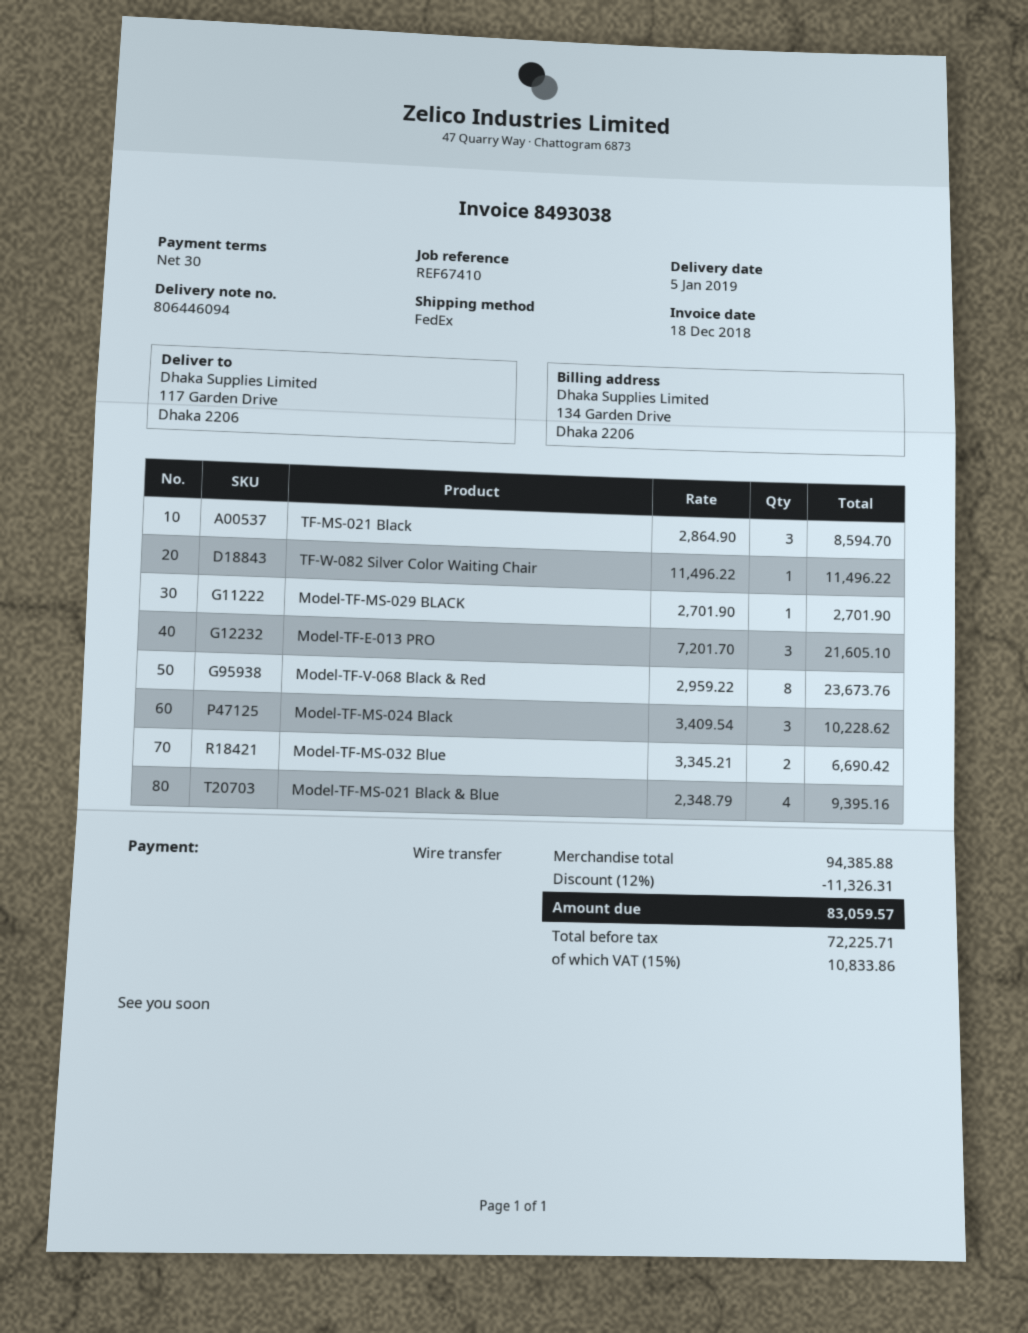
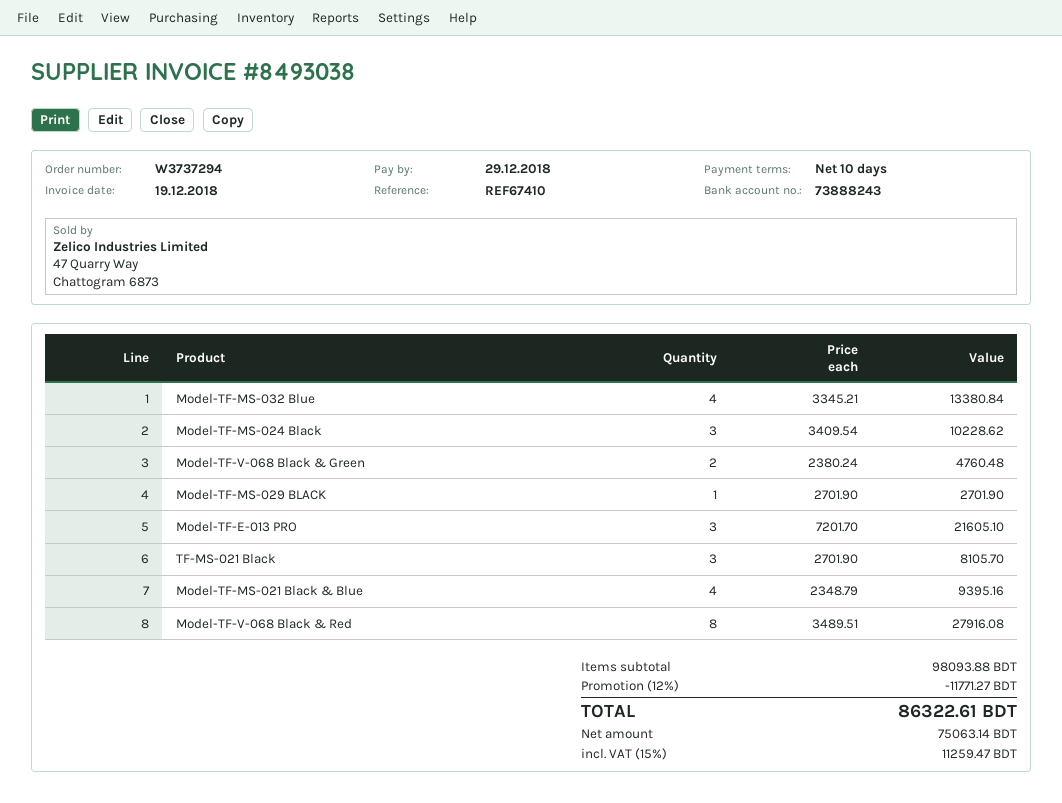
invoice date: 2018-12-18 -> 2018-12-19
payment terms: 30 days -> 10 days
TF-MS-021 Black: 3 x 2864.90 = 8594.70 -> 3 x 2701.90 = 8105.70
TF-W-082 Silver Color Waiting Chair: 1 x 11496.22 = 11496.22 -> none
Model-TF-V-068 Black & Red: 8 x 2959.22 = 23673.76 -> 8 x 3489.51 = 27916.08
Model-TF-MS-032 Blue: 2 x 3345.21 = 6690.42 -> 4 x 3345.21 = 13380.84
Model-TF-V-068 Black & Green: none -> 2 x 2380.24 = 4760.48
subtotal: 94385.88 -> 98093.88
discount: 12% = 11326.31 -> 12% = 11771.27
net: 72225.71 -> 75063.14
tax: 15% = 10833.86 -> 15% = 11259.47
total: 83059.57 -> 86322.61

